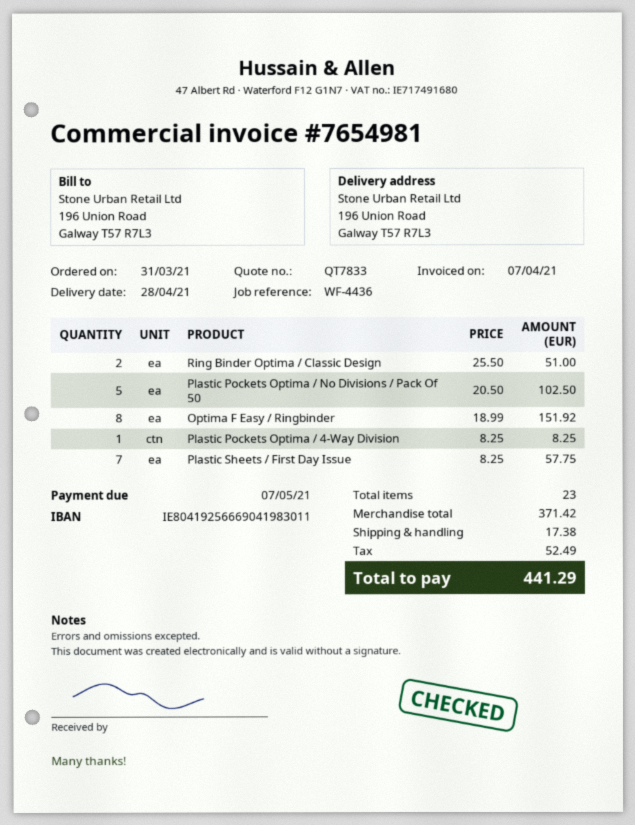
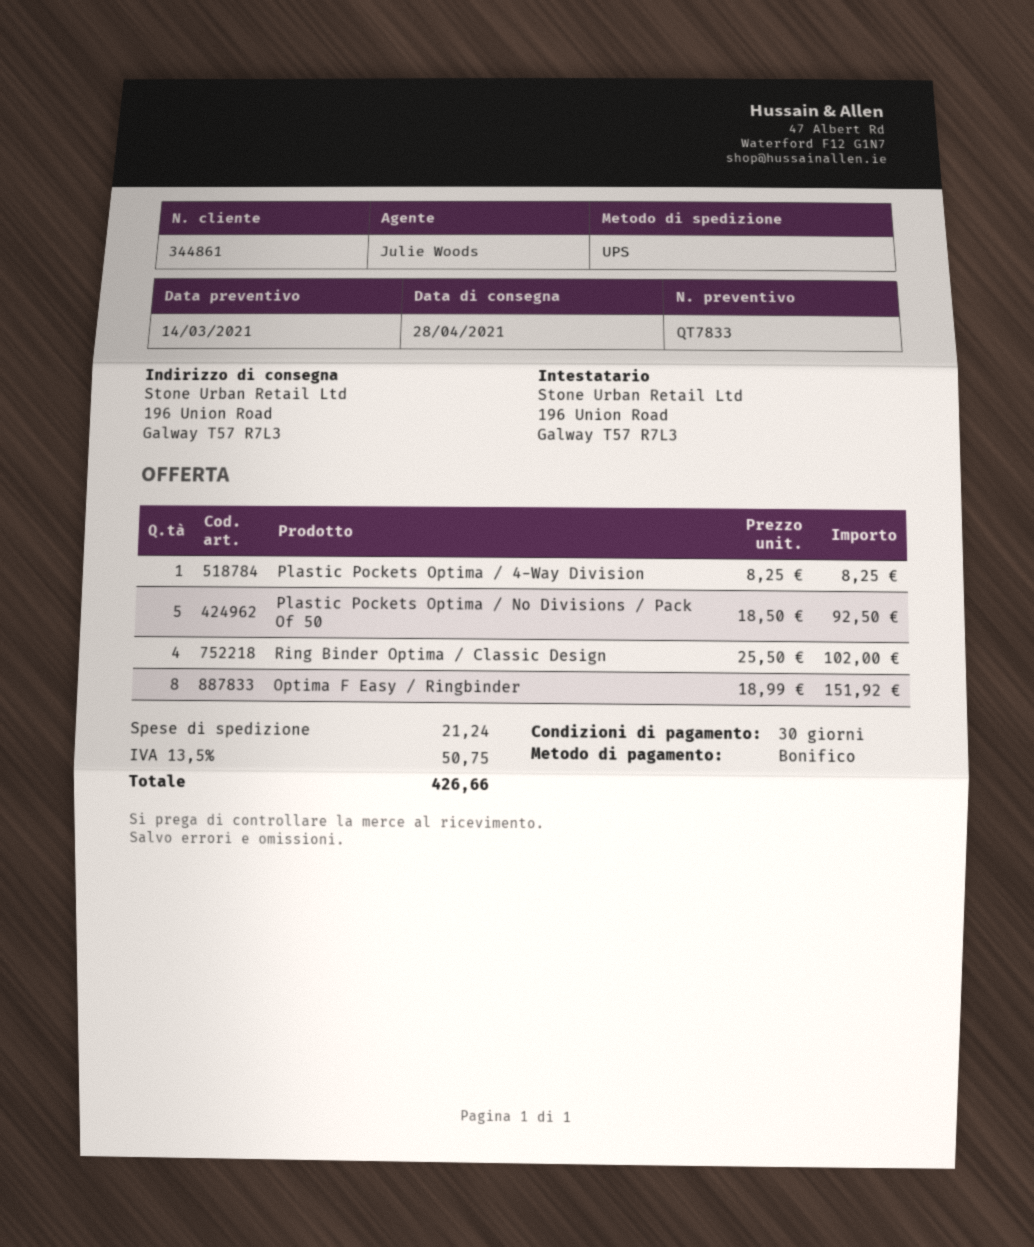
Ring Binder Optima / Classic Design: 2 x 25.50 = 51.00 -> 4 x 25.50 = 102.00
Plastic Pockets Optima / No Divisions / Pack Of 50: 5 x 20.50 = 102.50 -> 5 x 18.50 = 92.50
Plastic Sheets / First Day Issue: 7 x 8.25 = 57.75 -> none
shipping: 17.38 -> 21.24
tax: 52.49 -> 50.75
total: 441.29 -> 426.66

